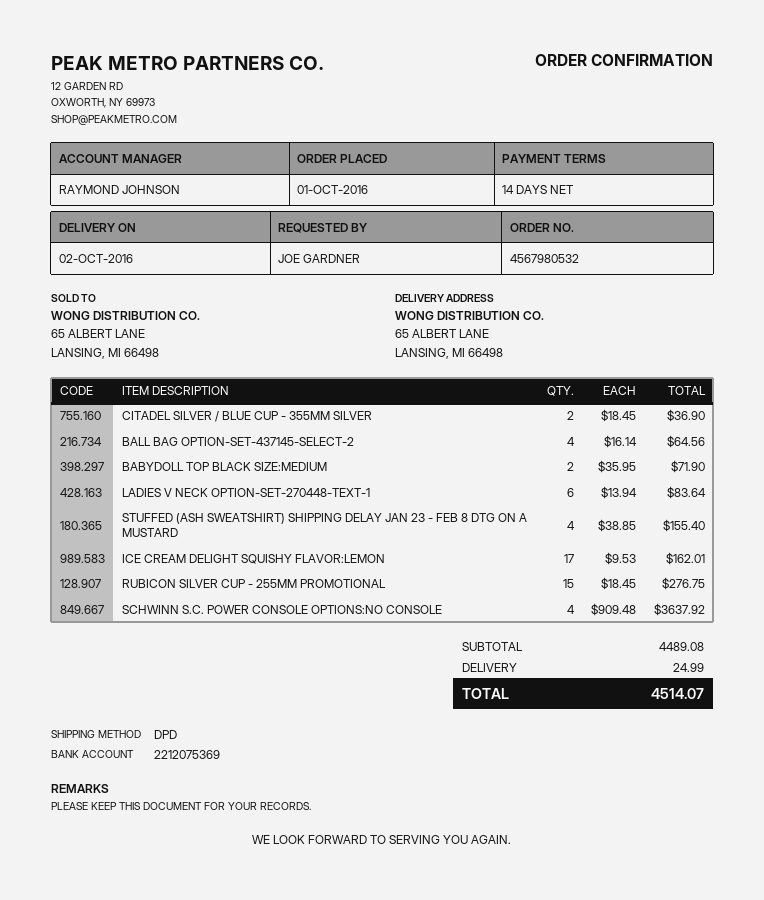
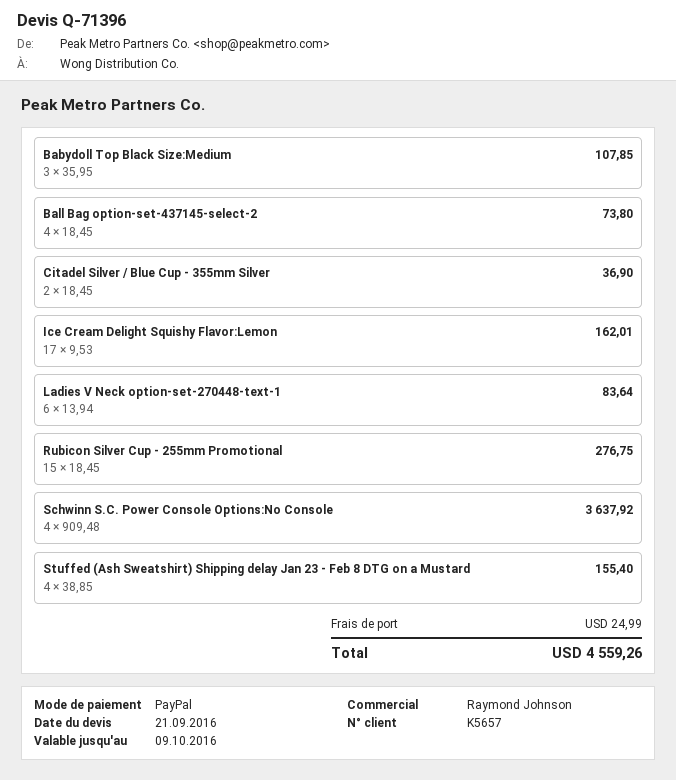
BALL BAG OPTION-SET-437145-SELECT-2: 4 x 16.14 = 64.56 -> 4 x 18.45 = 73.80
BABYDOLL TOP BLACK SIZE:MEDIUM: 2 x 35.95 = 71.90 -> 3 x 35.95 = 107.85
total: 4514.07 -> 4559.26

